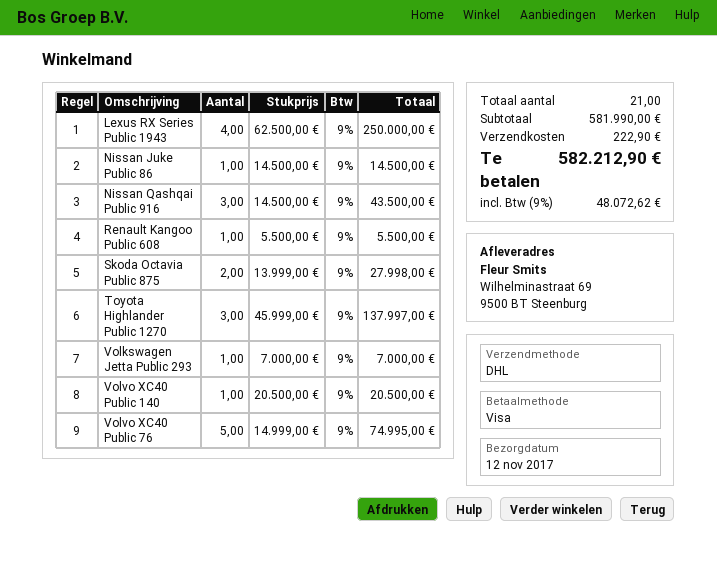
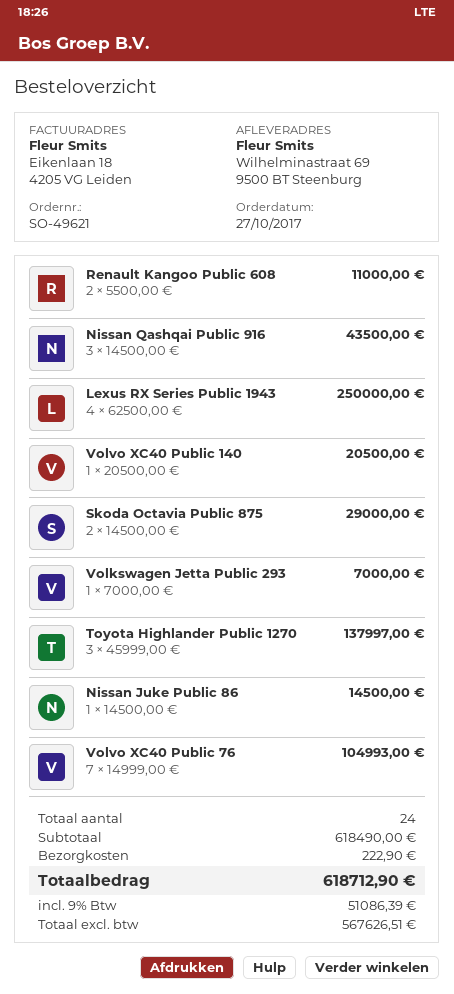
Renault Kangoo Public 608: 1 x 5500.00 = 5500.00 -> 2 x 5500.00 = 11000.00
Skoda Octavia Public 875: 2 x 13999.00 = 27998.00 -> 2 x 14500.00 = 29000.00
Volvo XC40 Public 76: 5 x 14999.00 = 74995.00 -> 7 x 14999.00 = 104993.00
total quantity: 21 -> 24
subtotal: 581990.00 -> 618490.00
tax: 9% = 48072.62 -> 9% = 51086.39
total: 582212.90 -> 618712.90

